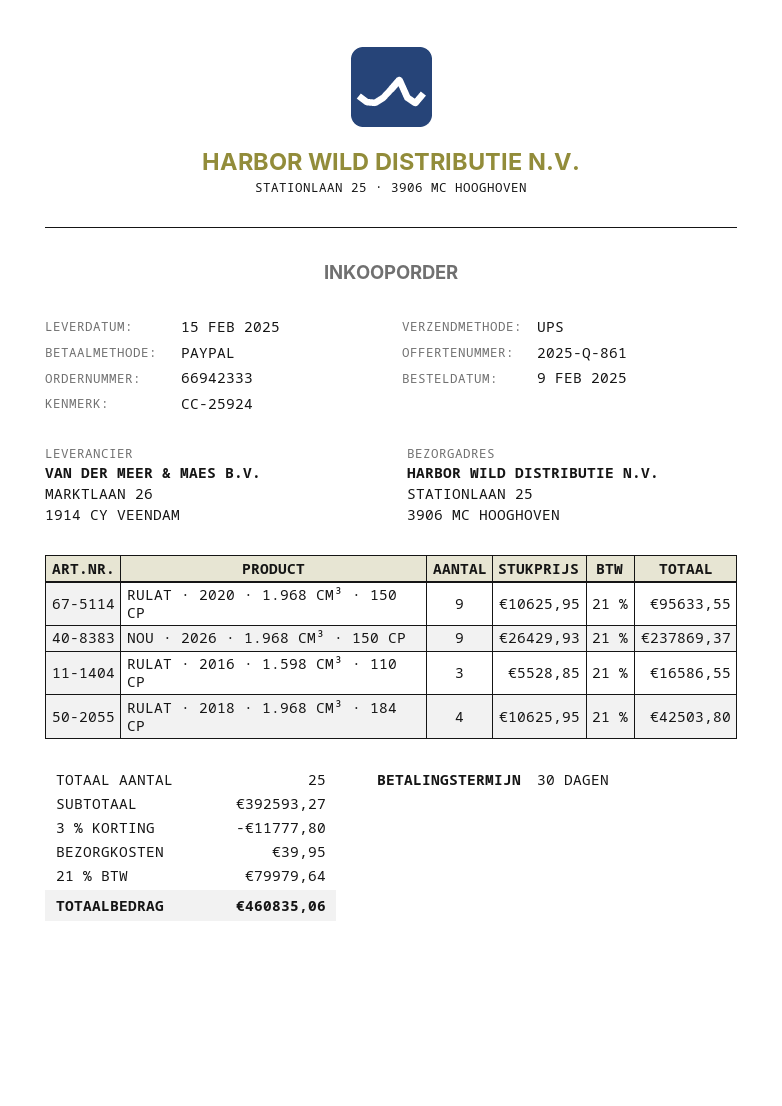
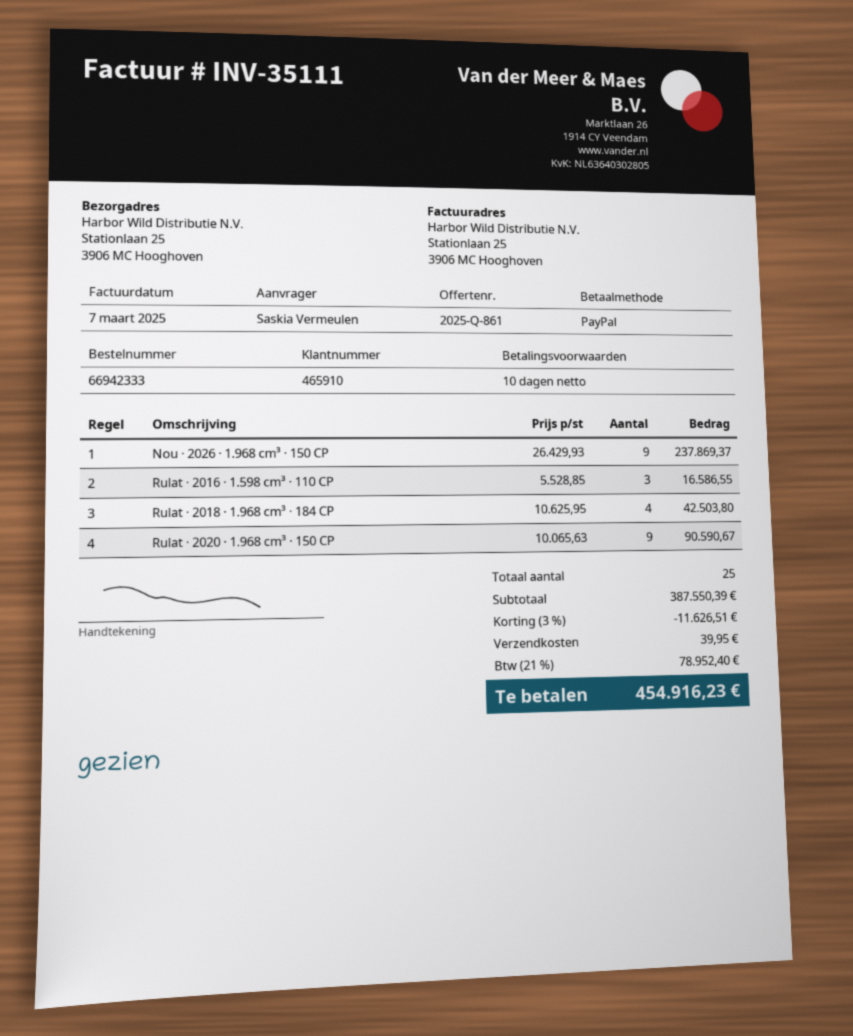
payment terms: 30 days -> 10 days
RULAT · 2020 · 1.968 CM³ · 150 CP: 9 x 10625.95 = 95633.55 -> 9 x 10065.63 = 90590.67
subtotal: 392593.27 -> 387550.39
discount: 3% = 11777.80 -> 3% = 11626.51
tax: 21% = 79979.64 -> 21% = 78952.40
total: 460835.06 -> 454916.23

